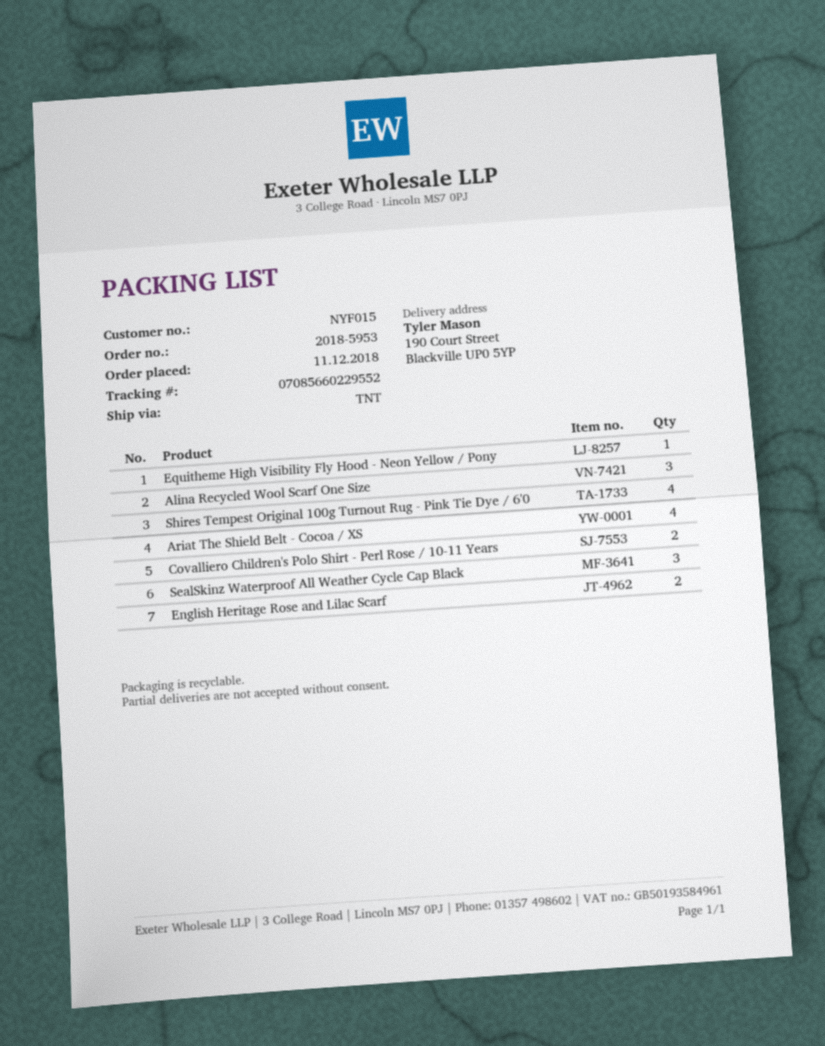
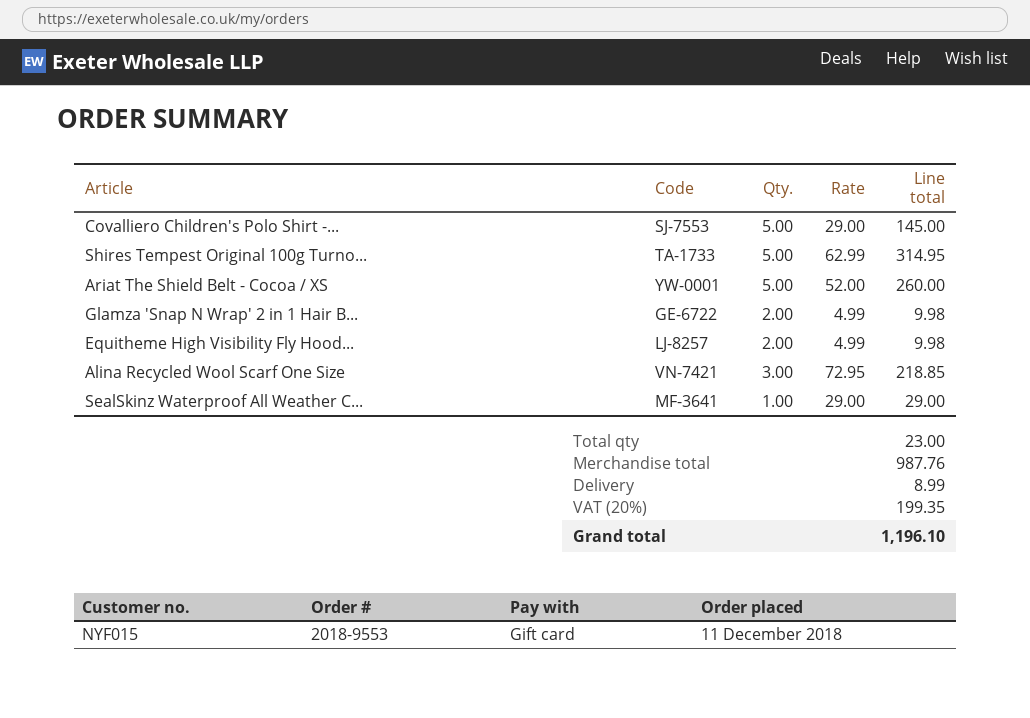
order number: 2018-5953 -> 2018-9553
Equitheme High Visibility Fly Hood - Neon Yellow / Pony: 1 -> 2
Shires Tempest Original 100g Turnout Rug - Pink Tie Dye / 6'0: 4 -> 5
Ariat The Shield Belt - Cocoa / XS: 4 -> 5
Covalliero Children's Polo Shirt - Perl Rose / 10-11 Years: 2 -> 5
SealSkinz Waterproof All Weather Cycle Cap Black: 3 -> 1
English Heritage Rose and Lilac Scarf: 2 -> none
Glamza 'Snap N Wrap' 2 in 1 Hair B...: none -> 2

